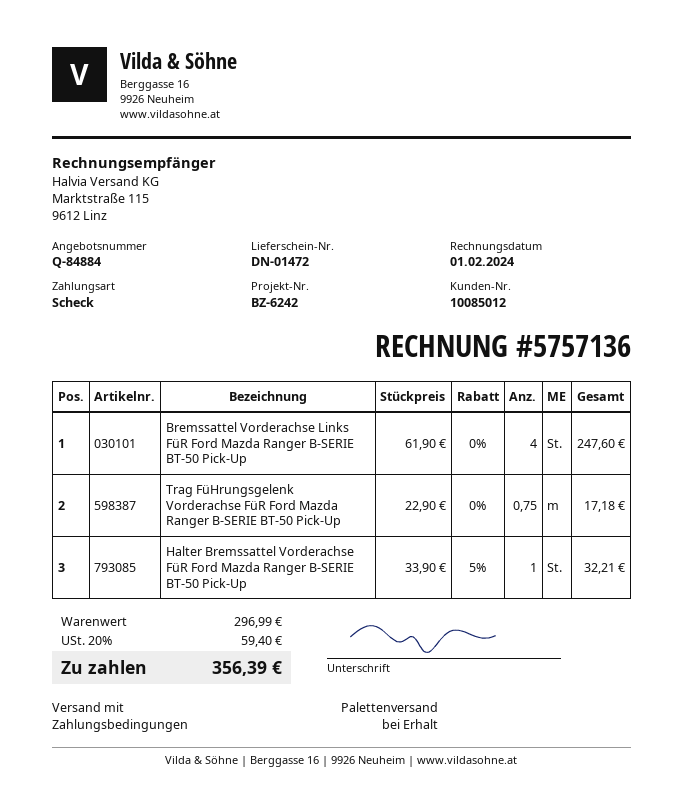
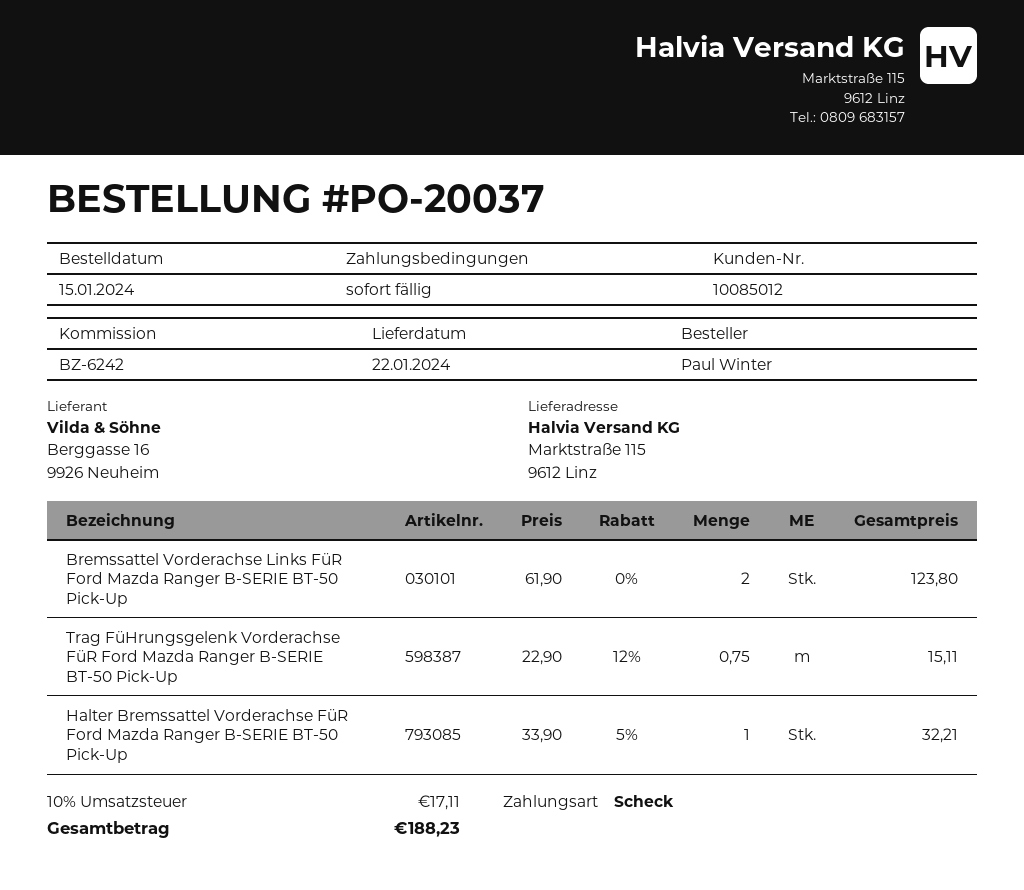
Bremssattel Vorderachse Links FüR Ford Mazda Ranger B-SERIE BT-50 Pick-Up: 4 x 61.90 = 247.60 -> 2 x 61.90 = 123.80
Trag FüHrungsgelenk Vorderachse FüR Ford Mazda Ranger B-SERIE BT-50 Pick-Up: 0.75 x 22.90 = 17.18 -> 0.75 x 22.90 - 12% = 15.11
tax: 20% = 59.40 -> 10% = 17.11
total: 356.39 -> 188.23

